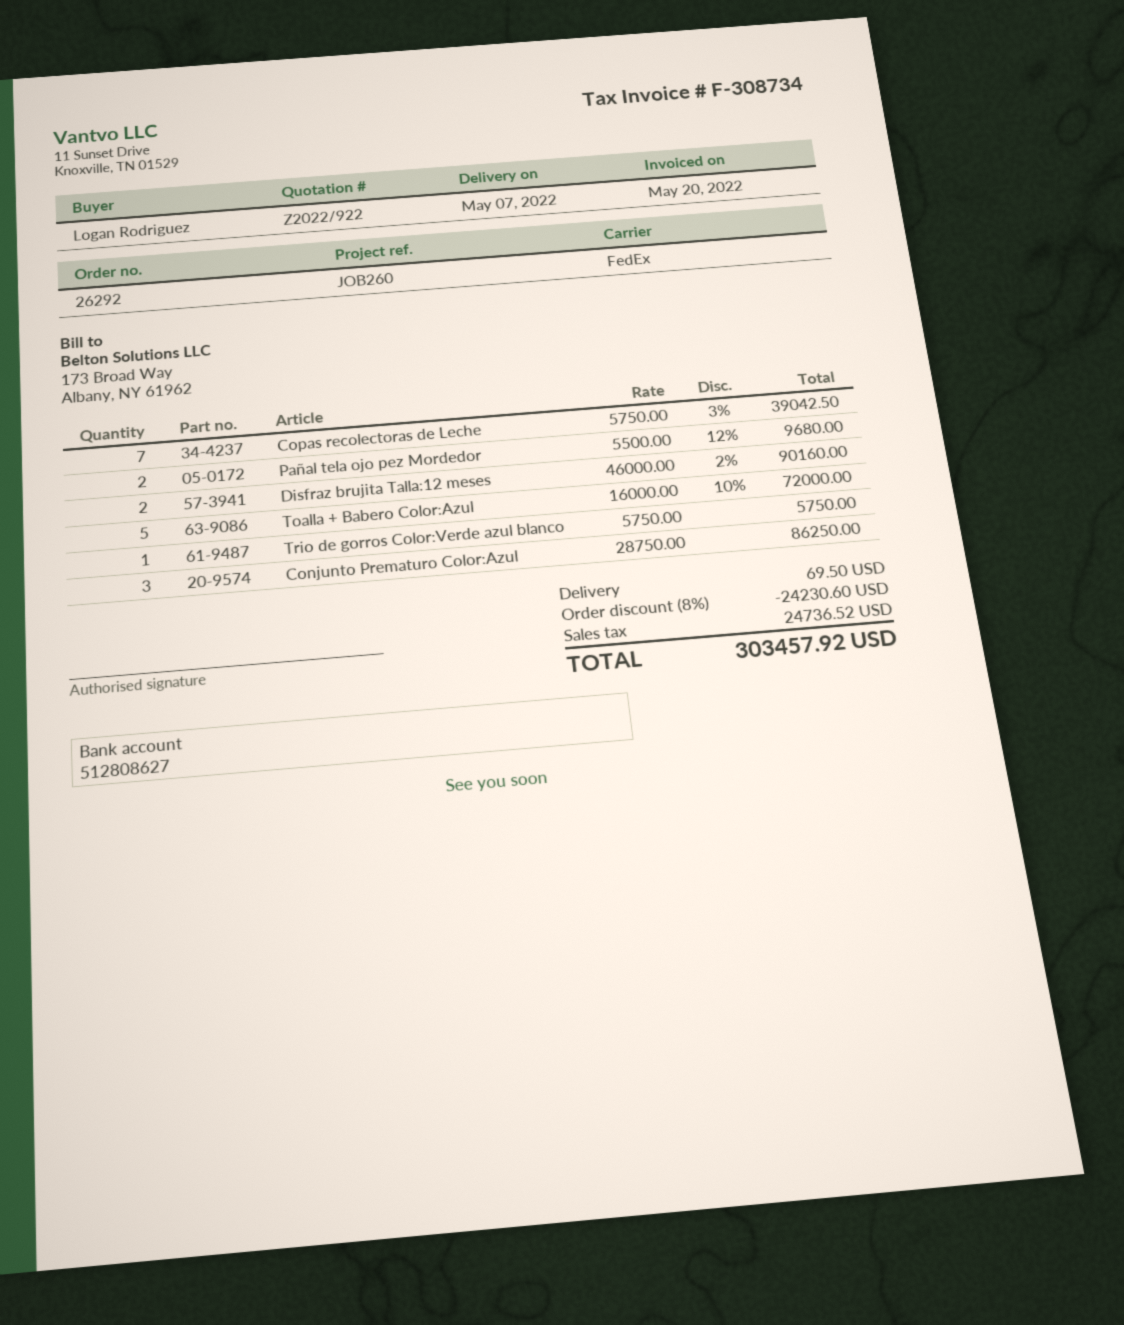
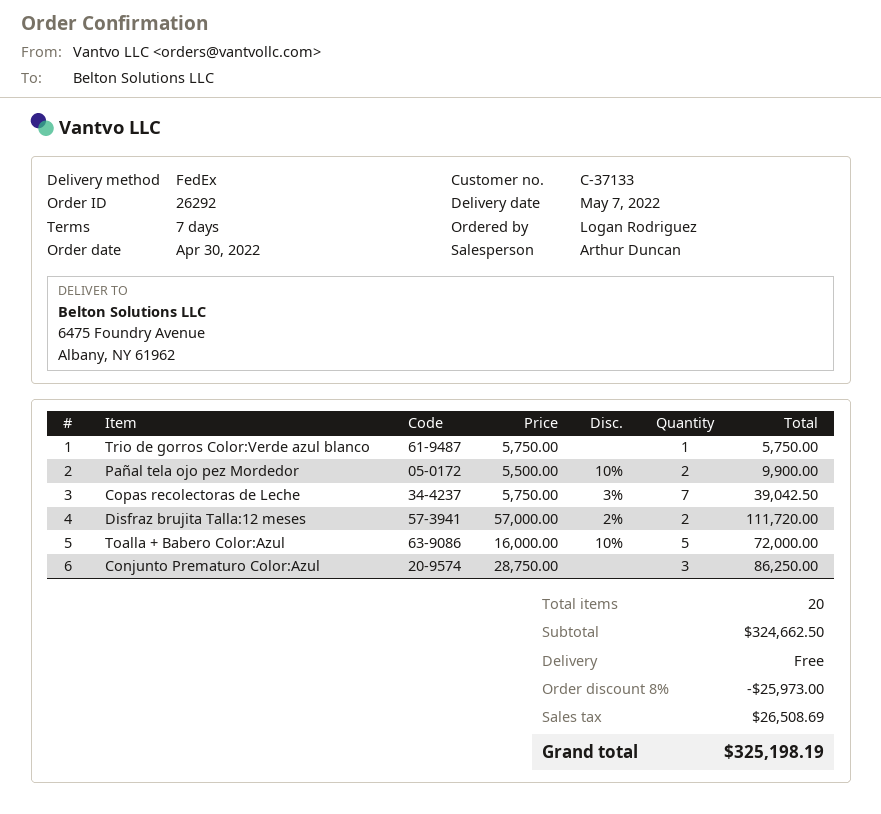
Pañal tela ojo pez Mordedor: 2 x 5500.00 - 12% = 9680.00 -> 2 x 5500.00 - 10% = 9900.00
Disfraz brujita Talla:12 meses: 2 x 46000.00 - 2% = 90160.00 -> 2 x 57000.00 - 2% = 111720.00
discount: 8% = 24230.60 -> 8% = 25973.00
shipping: 69.50 -> 0.00
tax: 24736.52 -> 26508.69
total: 303457.92 -> 325198.19

